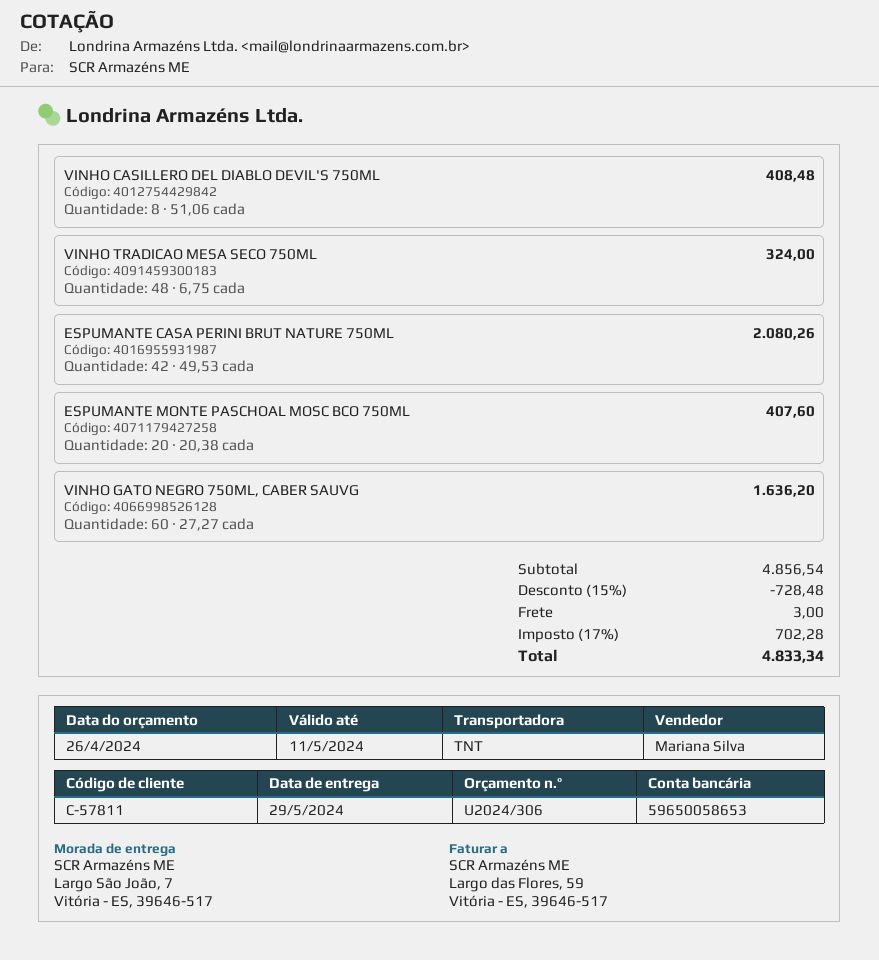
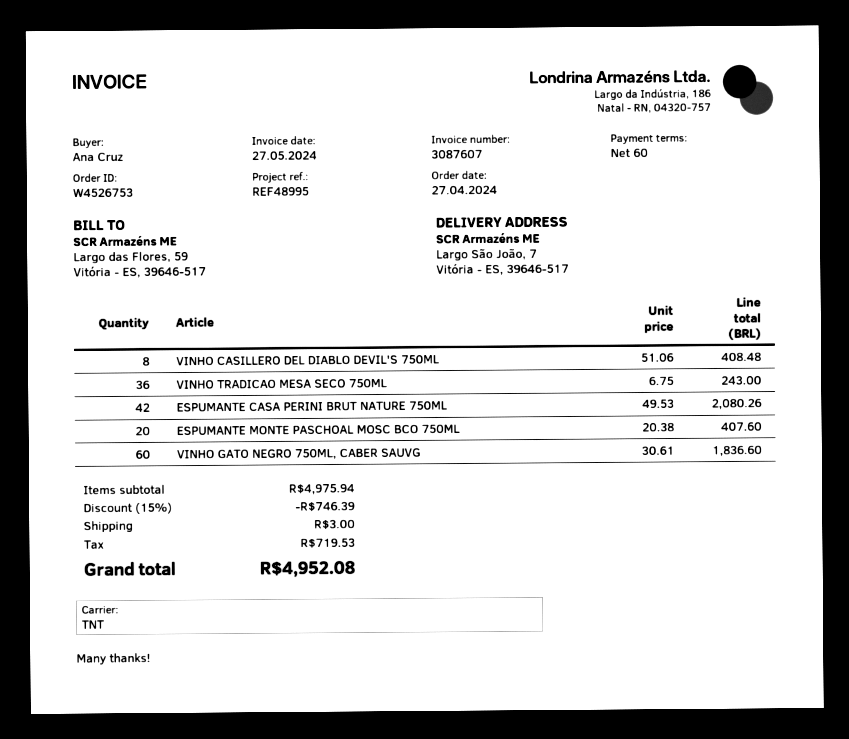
VINHO TRADICAO MESA SECO 750ML: 48 x 6.75 = 324.00 -> 36 x 6.75 = 243.00
VINHO GATO NEGRO 750ML, CABER SAUVG: 60 x 27.27 = 1636.20 -> 60 x 30.61 = 1836.60
subtotal: 4856.54 -> 4975.94
discount: 15% = 728.48 -> 15% = 746.39
tax: 702.28 -> 719.53
total: 4833.34 -> 4952.08

